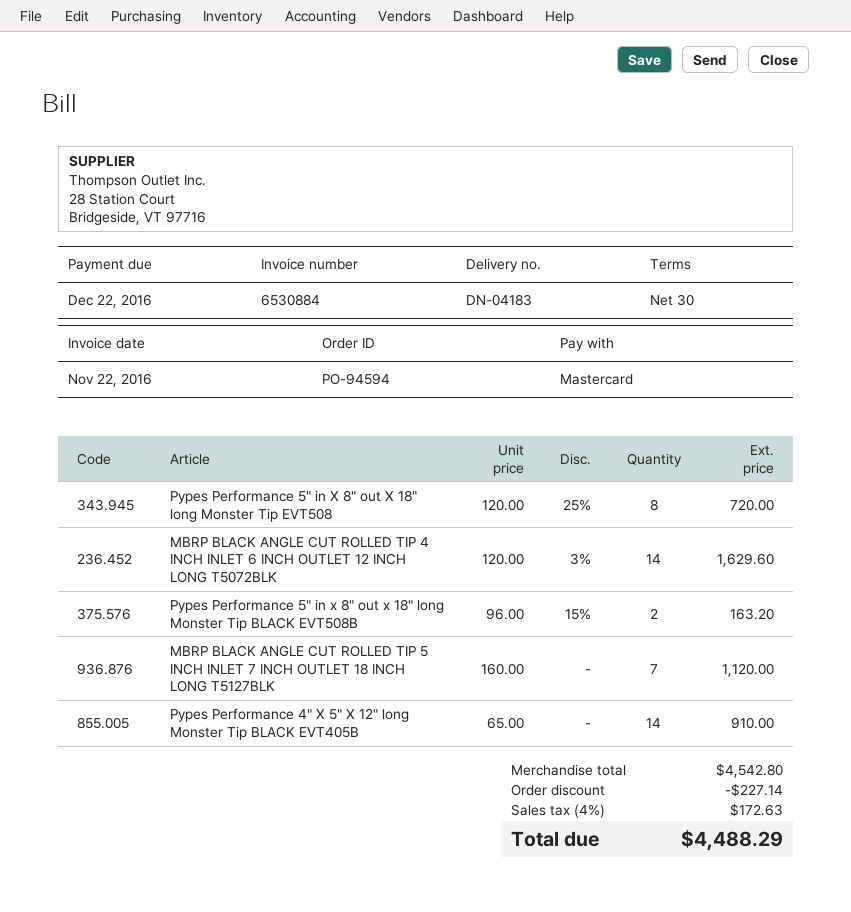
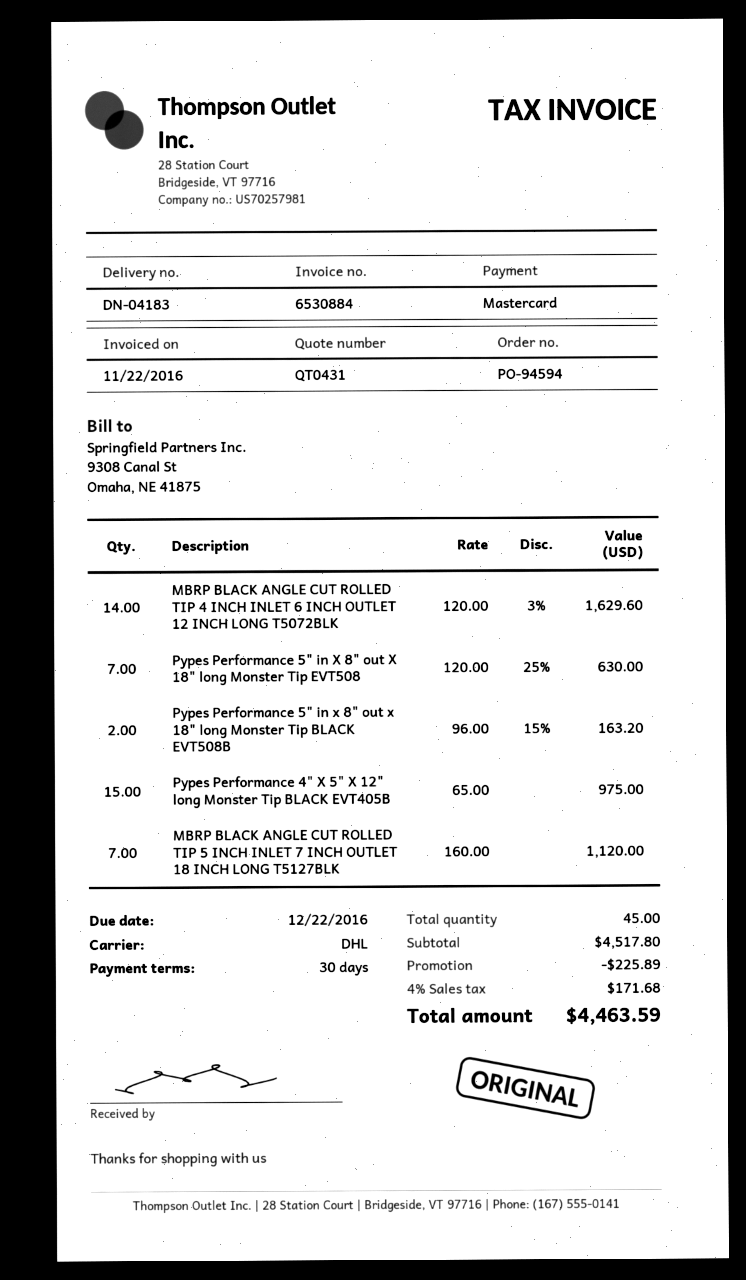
Pypes Performance 5" in X 8" out X 18" long Monster Tip EVT508: 8 x 120.00 - 25% = 720.00 -> 7 x 120.00 - 25% = 630.00
Pypes Performance 4" X 5" X 12" long Monster Tip BLACK EVT405B: 14 x 65.00 = 910.00 -> 15 x 65.00 = 975.00
subtotal: 4542.80 -> 4517.80
discount: 227.14 -> 225.89
tax: 4% = 172.63 -> 4% = 171.68
total: 4488.29 -> 4463.59

